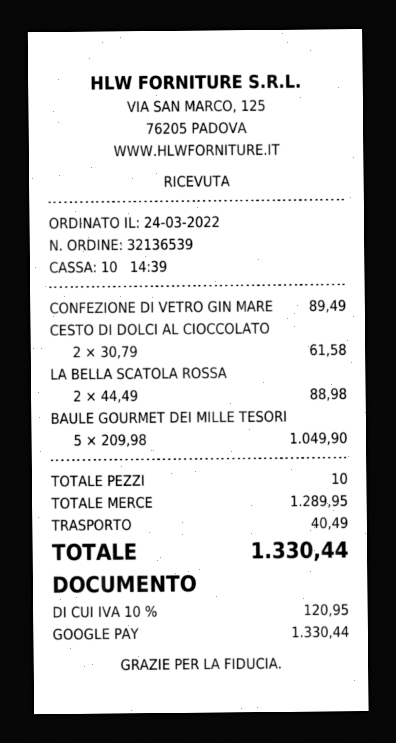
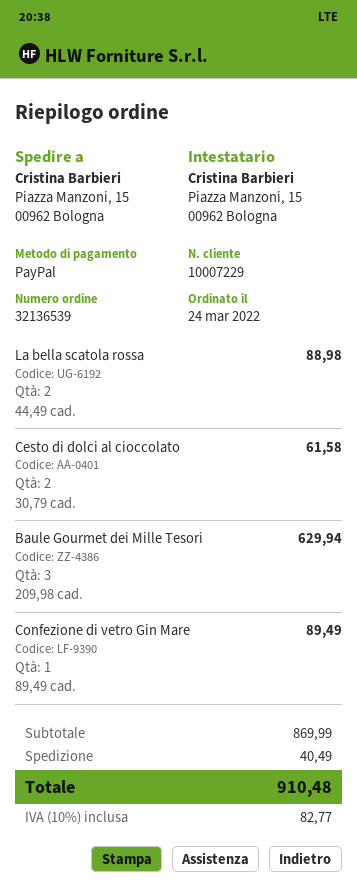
payment method: Google Pay -> PayPal
BAULE GOURMET DEI MILLE TESORI: 5 x 209.98 = 1049.90 -> 3 x 209.98 = 629.94
subtotal: 1289.95 -> 869.99
tax: 10% = 120.95 -> 10% = 82.77
total: 1330.44 -> 910.48

